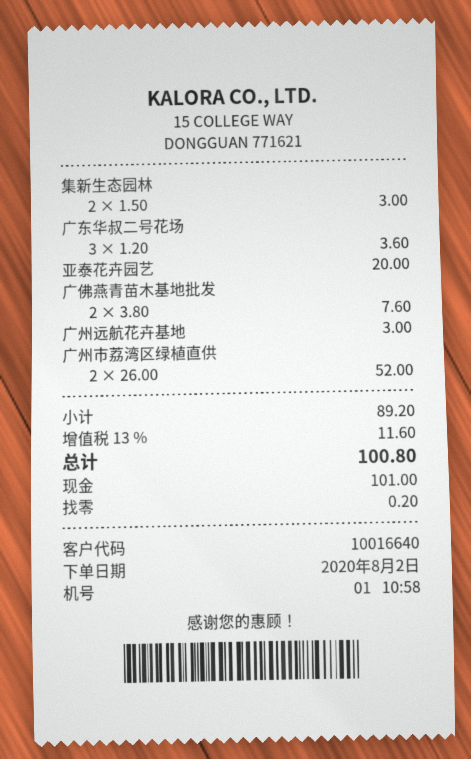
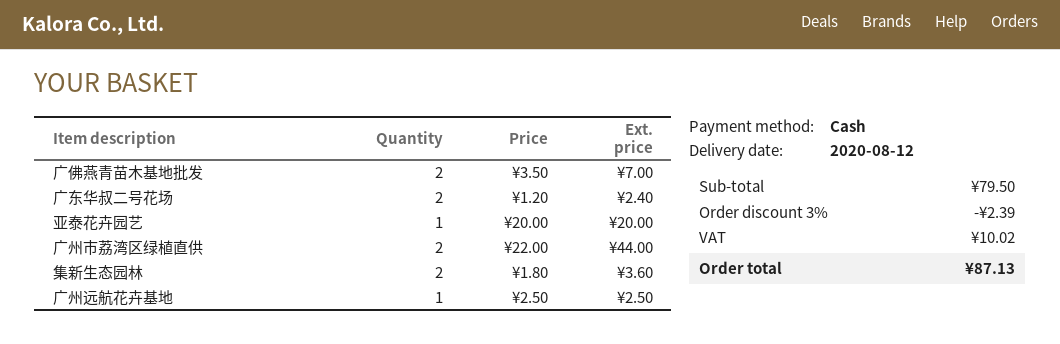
集新生态园林: 2 x 1.50 = 3.00 -> 2 x 1.80 = 3.60
广东华叔二号花场: 3 x 1.20 = 3.60 -> 2 x 1.20 = 2.40
广佛燕青苗木基地批发: 2 x 3.80 = 7.60 -> 2 x 3.50 = 7.00
广州远航花卉基地: 1 x 3.00 = 3.00 -> 1 x 2.50 = 2.50
广州市荔湾区绿植直供: 2 x 26.00 = 52.00 -> 2 x 22.00 = 44.00
subtotal: 89.20 -> 79.50
discount: none -> 3% = 2.39
tax: 11.60 -> 10.02
total: 100.80 -> 87.13

